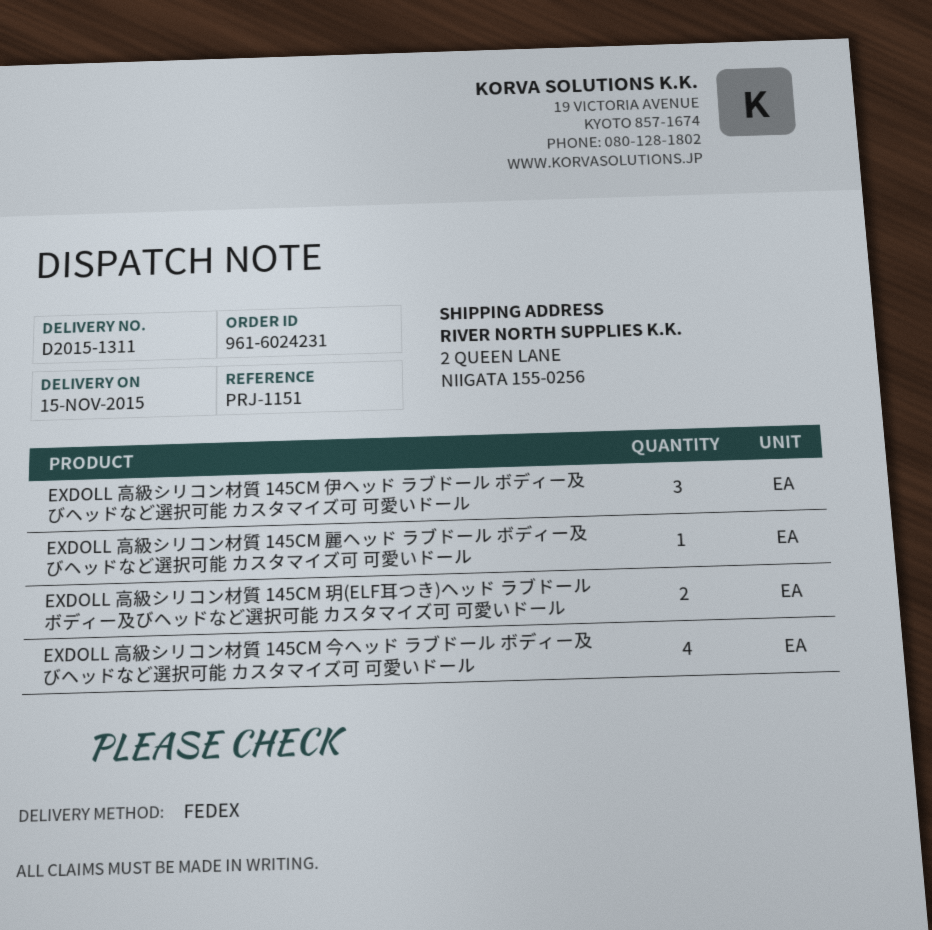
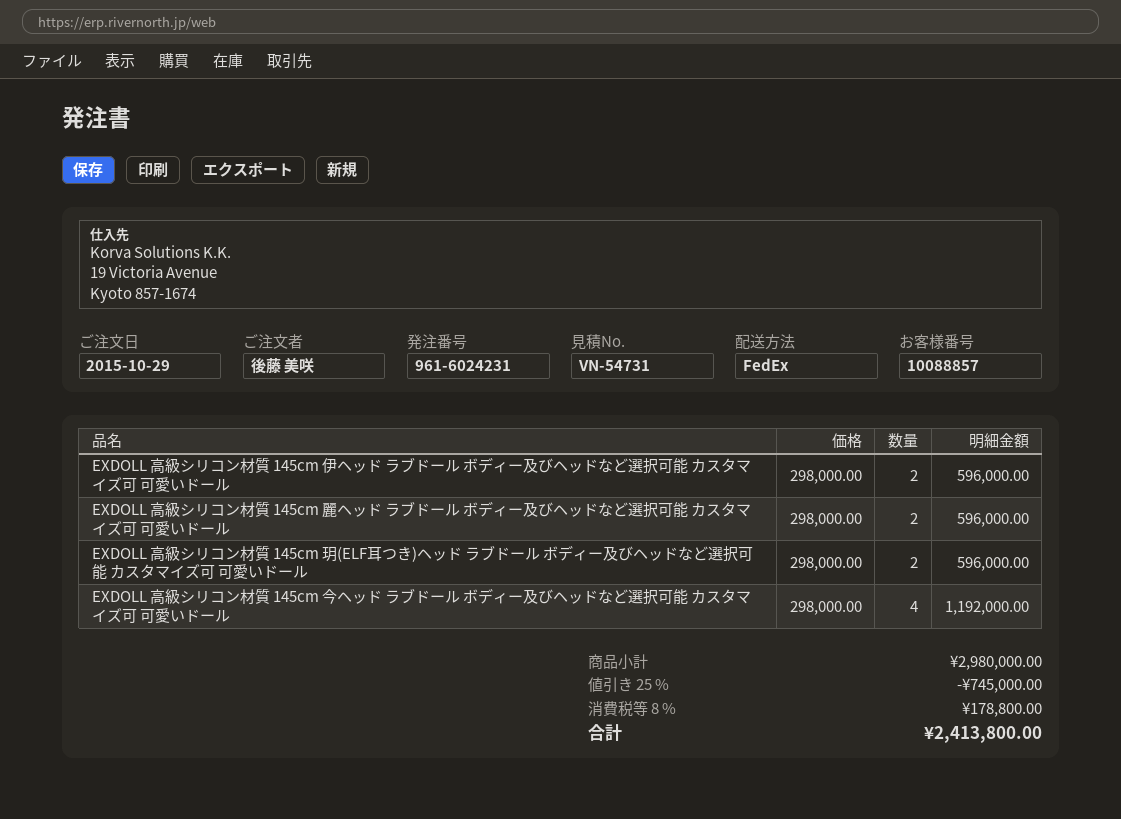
EXDOLL 高級シリコン材質 145CM 伊ヘッド ラブドール ボディー及びヘッドなど選択可能 カスタマイズ可 可愛いドール: 3 -> 2
EXDOLL 高級シリコン材質 145CM 麗ヘッド ラブドール ボディー及びヘッドなど選択可能 カスタマイズ可 可愛いドール: 1 -> 2

